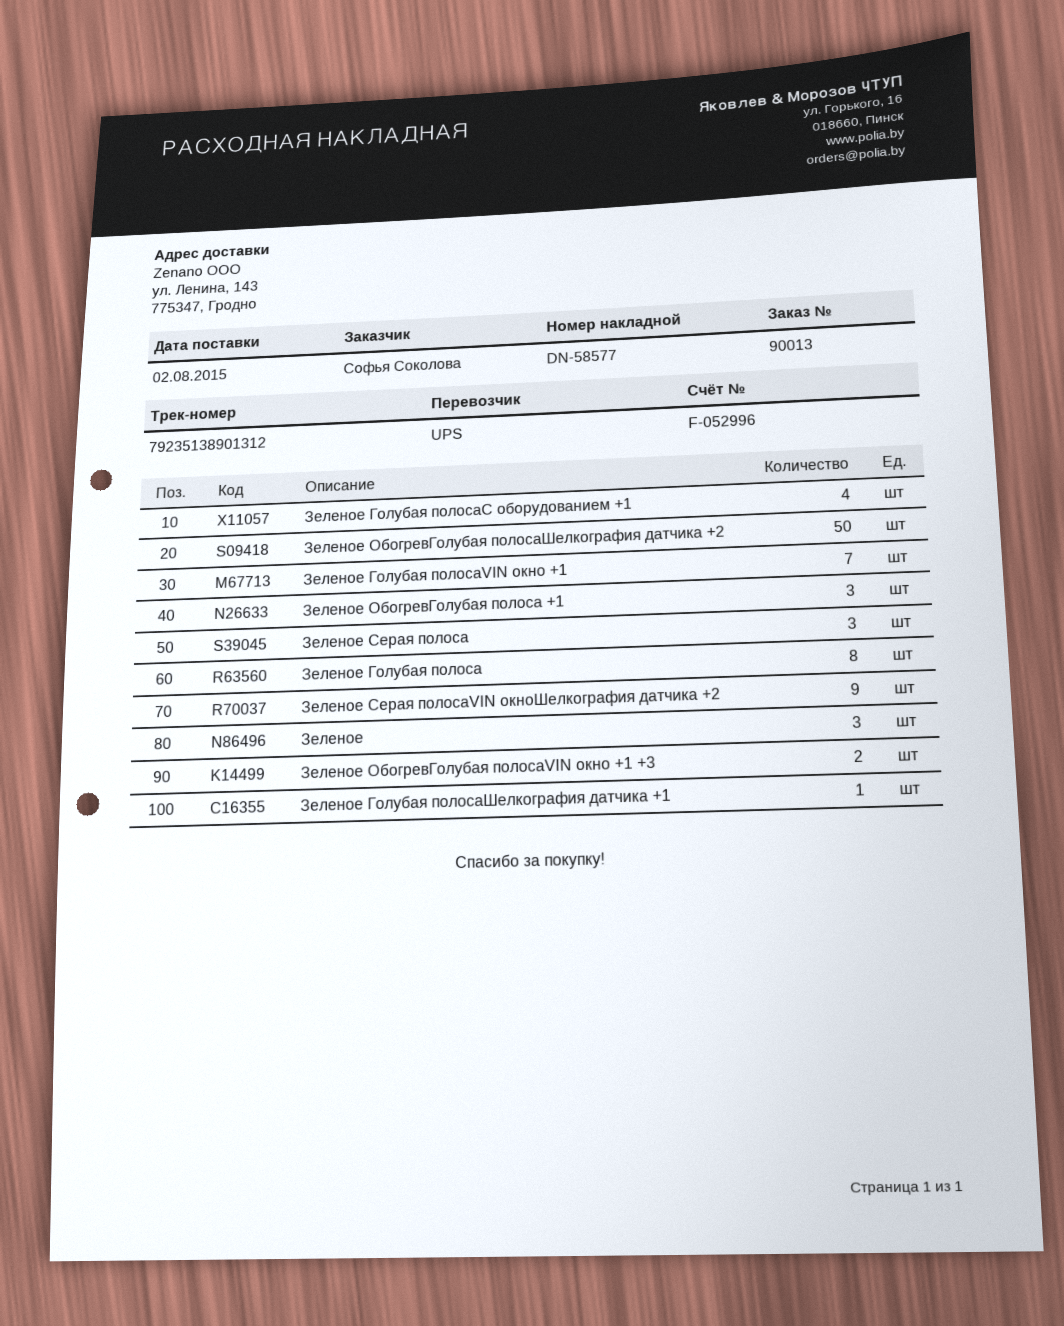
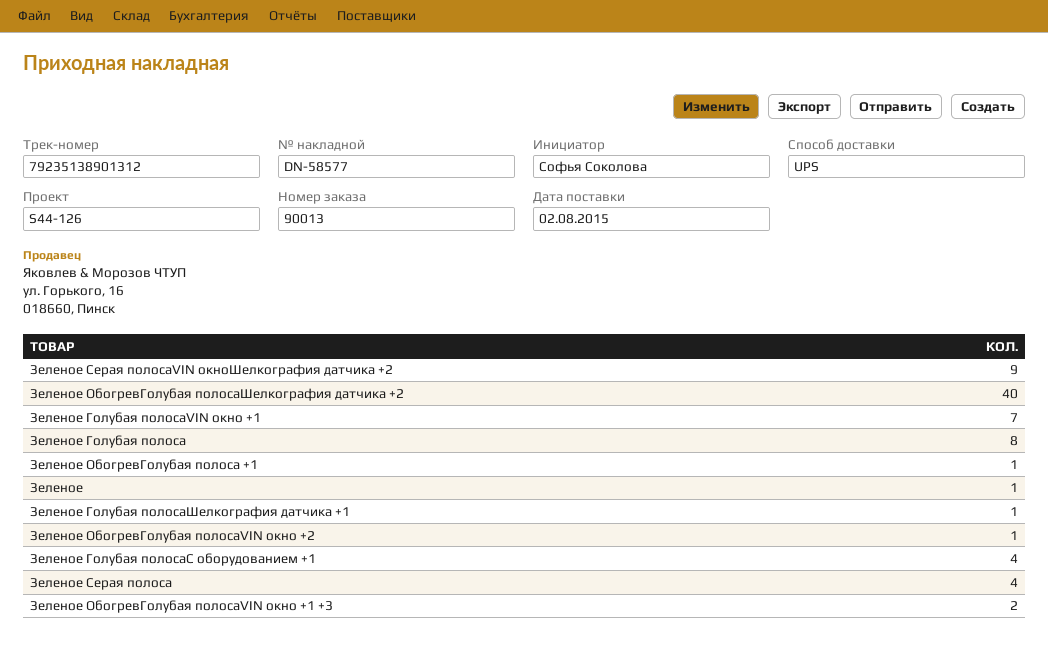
Зеленое ОбогревГолубая полосаШелкография датчика +2: 50 -> 40
Зеленое ОбогревГолубая полоса +1: 3 -> 1
Зеленое Серая полоса: 3 -> 4
Зеленое: 3 -> 1
Зеленое ОбогревГолубая полосаVIN окно +2: none -> 1

